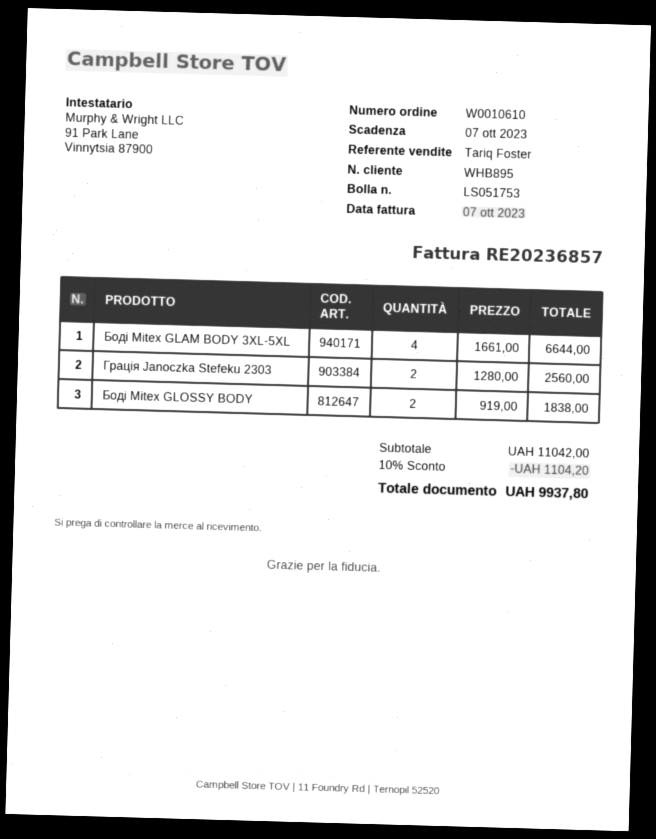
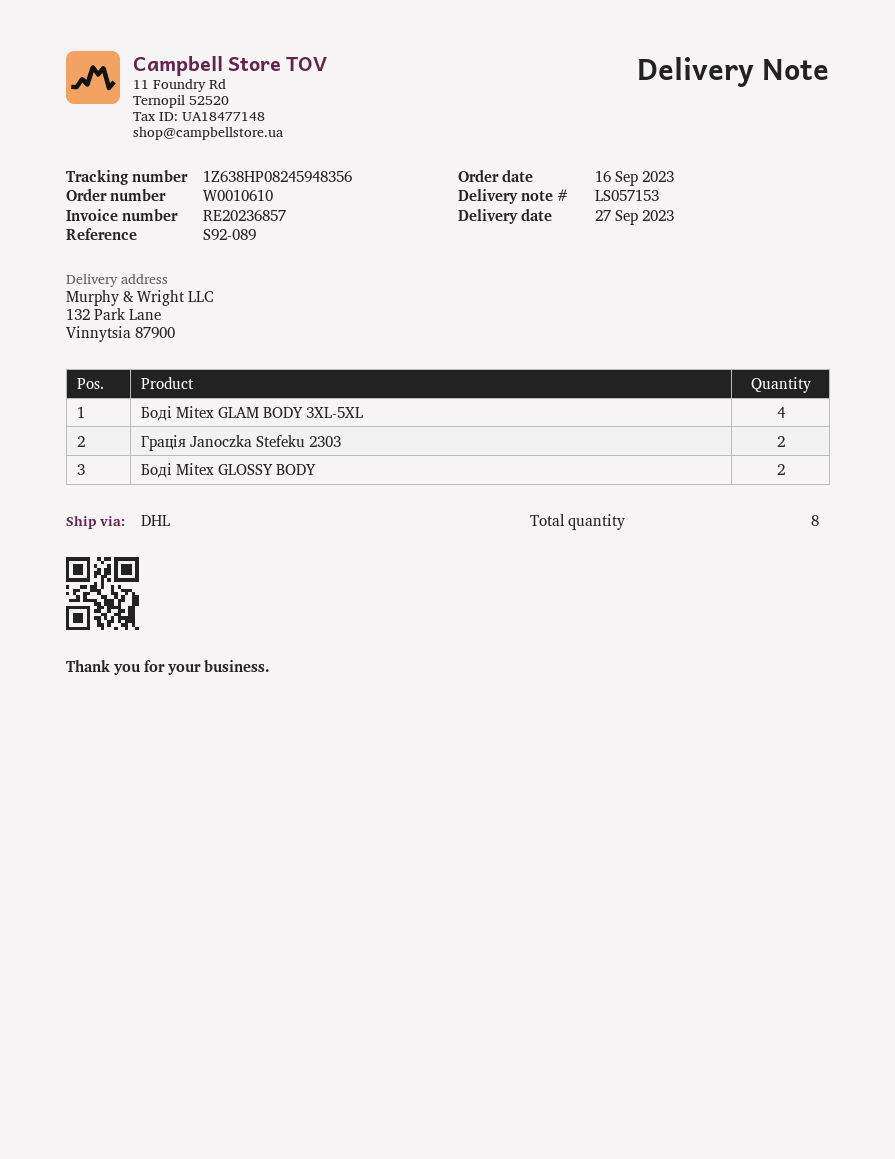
delivery note number: LS051753 -> LS057153

